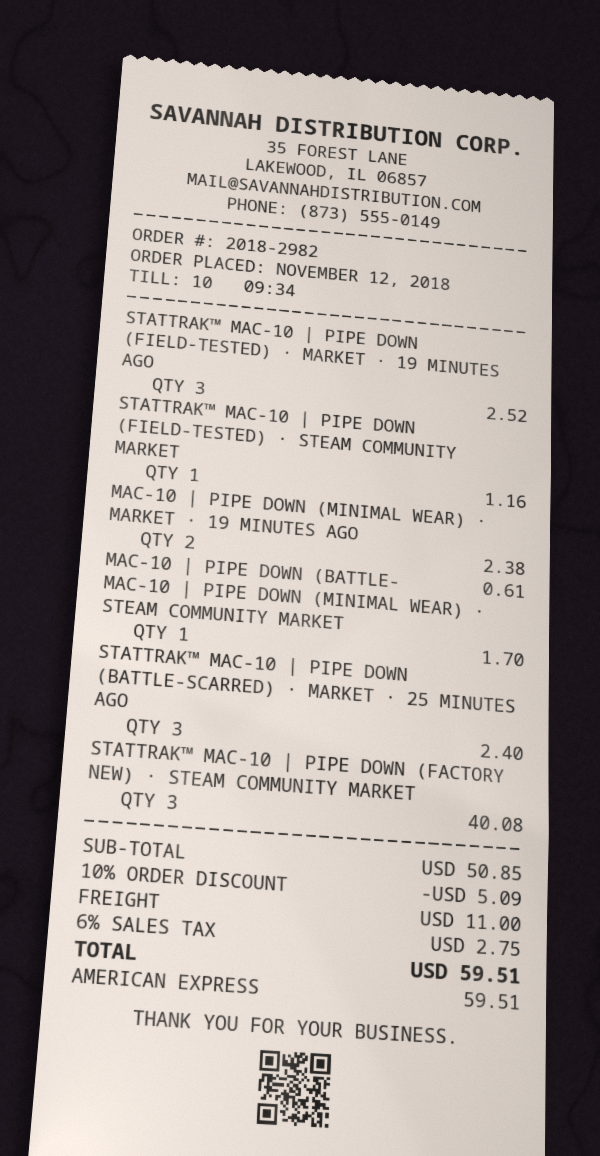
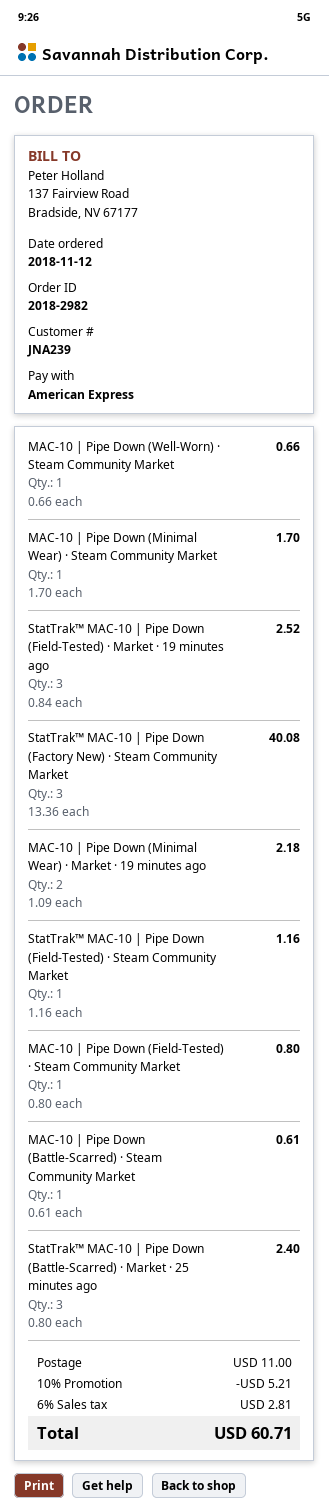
MAC-10 | PIPE DOWN (MINIMAL WEAR) · MARKET · 19 MINUTES AGO: 2 for 2.38 -> 2 for 2.18
MAC-10 | Pipe Down (Well-Worn) · Steam Community Market: none -> 1 for 0.66
MAC-10 | Pipe Down (Field-Tested) · Steam Community Market: none -> 1 for 0.80
discount: 10% = 5.09 -> 10% = 5.21
tax: 6% = 2.75 -> 6% = 2.81
total: 59.51 -> 60.71

